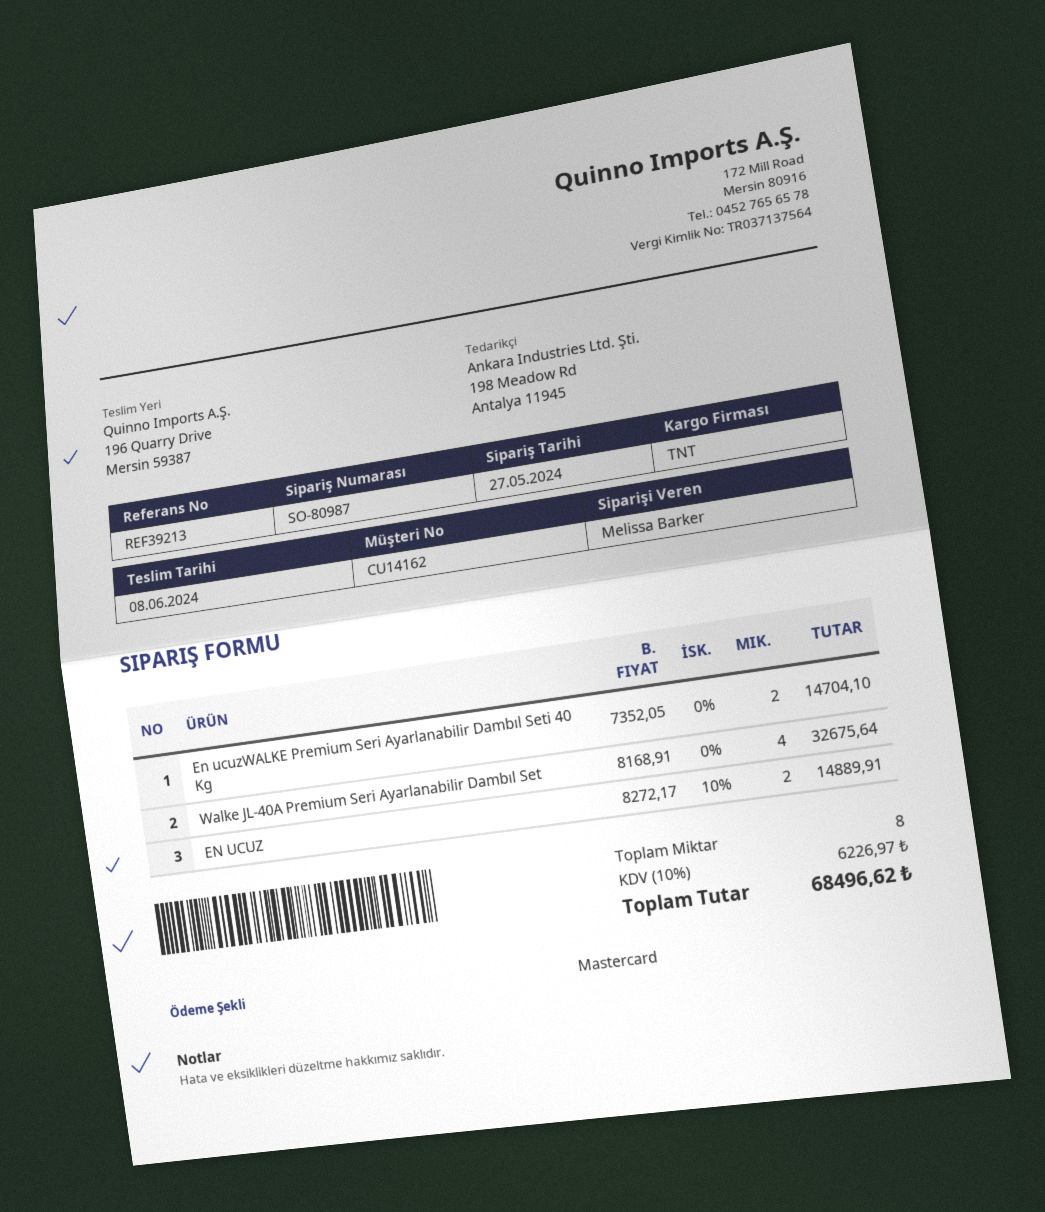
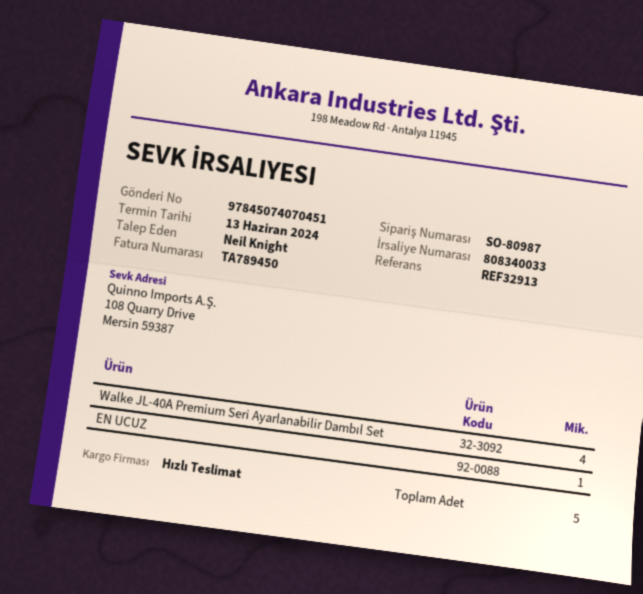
delivery date: 2024-06-08 -> 2024-06-13
reference: REF39213 -> REF32913
ordered by: Melissa Barker -> Neil Knight
shipping method: TNT -> express
ship to: 196 Quarry Drive, Mersin 59387 -> 108 Quarry Drive, Mersin 59387
En ucuzWALKE Premium Seri Ayarlanabilir Dambıl Seti 40 Kg: 2 -> none
EN UCUZ: 2 -> 1
total quantity: 8 -> 5

